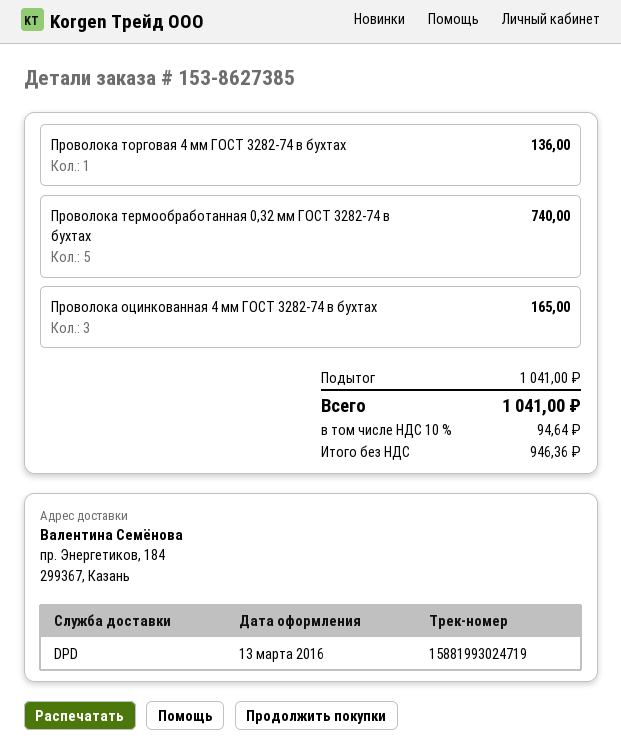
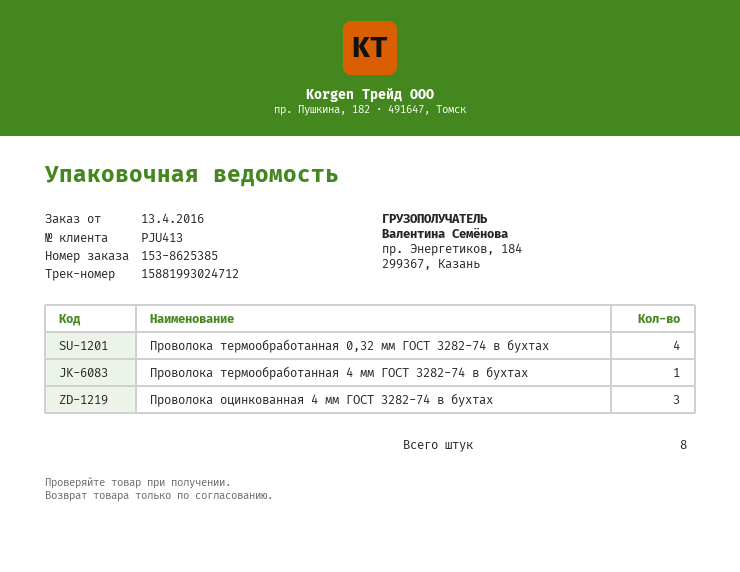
order number: 153-8627385 -> 153-8625385
order date: 2016-03-13 -> 2016-04-13
tracking number: 15881993024719 -> 15881993024712
Проволока торговая 4 мм ГОСТ 3282-74 в бухтах: 1 -> none
Проволока термообработанная 0,32 мм ГОСТ 3282-74 в бухтах: 5 -> 4
Проволока термообработанная 4 мм ГОСТ 3282-74 в бухтах: none -> 1

